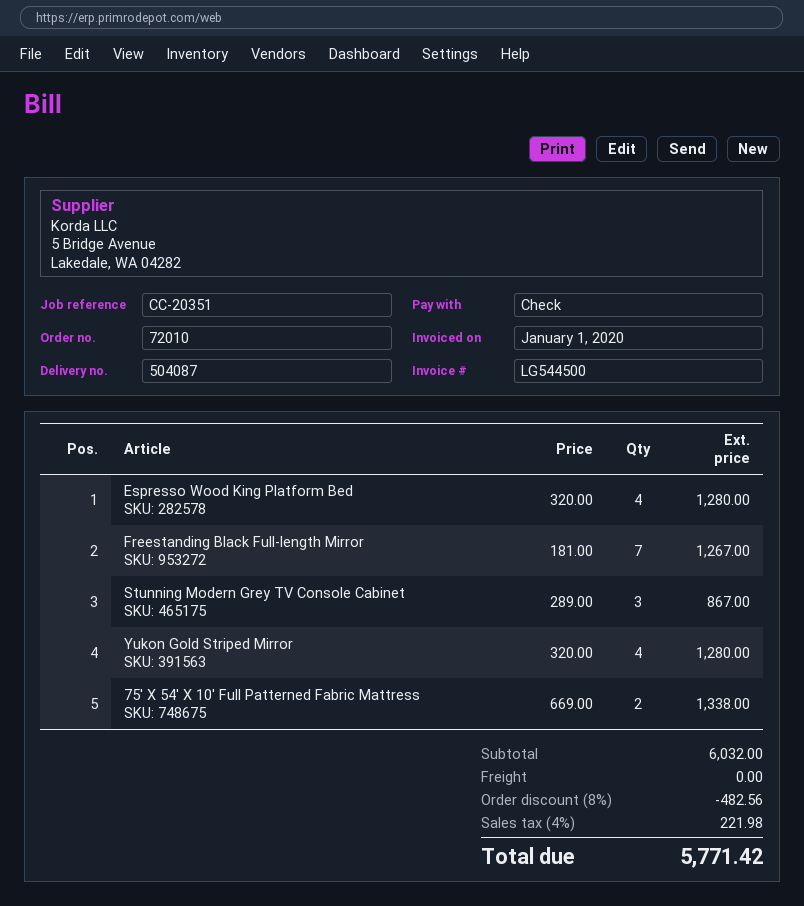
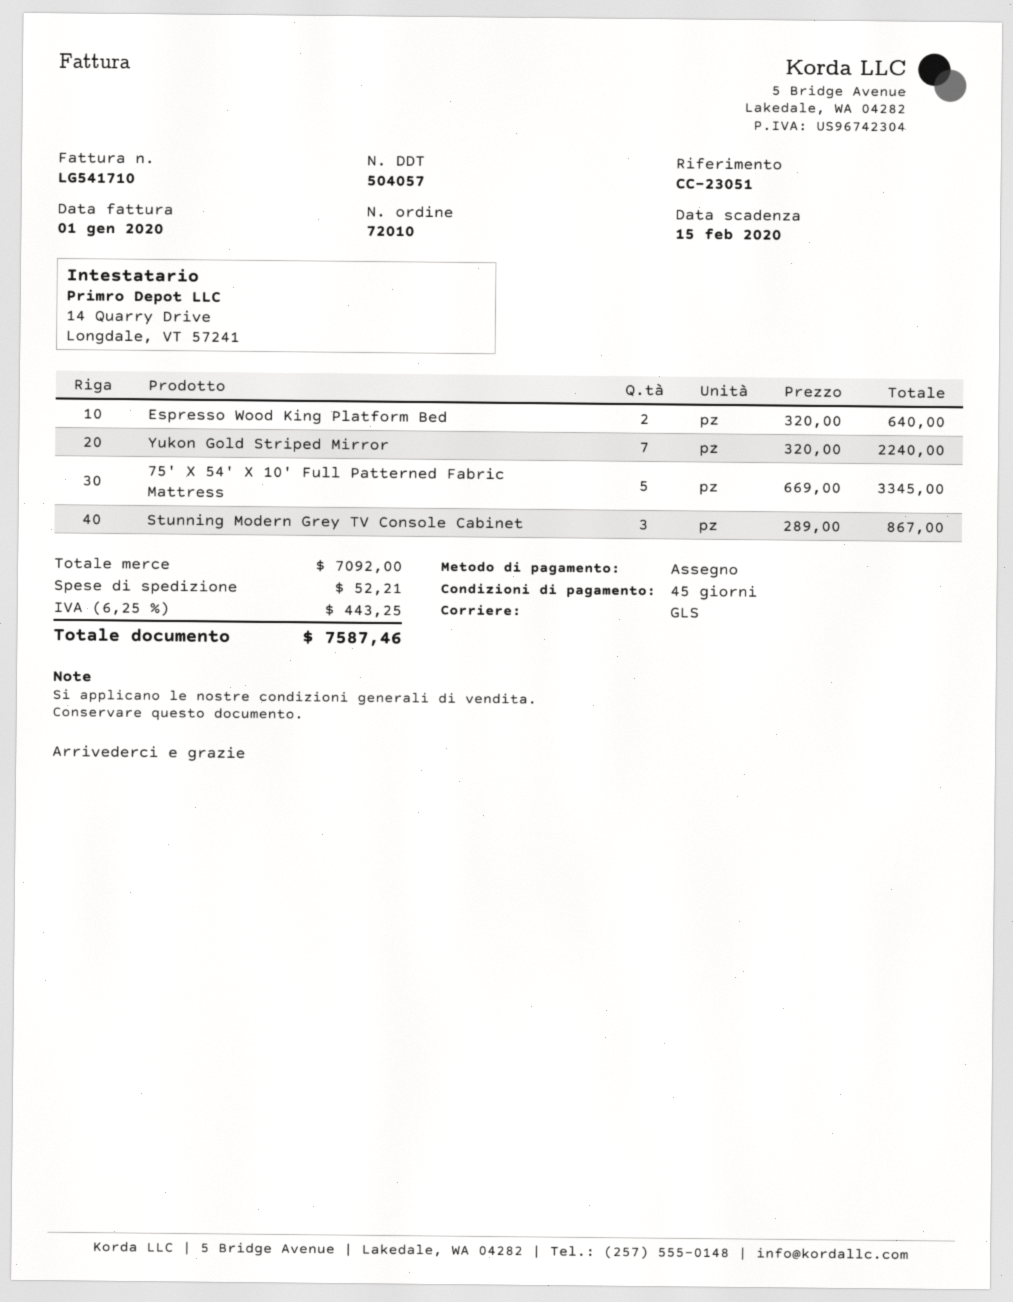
delivery note number: 504087 -> 504057
invoice number: LG544500 -> LG541710
reference: CC-20351 -> CC-23051
Espresso Wood King Platform Bed: 4 x 320.00 = 1280.00 -> 2 x 320.00 = 640.00
Freestanding Black Full-length Mirror: 7 x 181.00 = 1267.00 -> none
Yukon Gold Striped Mirror: 4 x 320.00 = 1280.00 -> 7 x 320.00 = 2240.00
75' X 54' X 10' Full Patterned Fabric Mattress: 2 x 669.00 = 1338.00 -> 5 x 669.00 = 3345.00
subtotal: 6032.00 -> 7092.00
discount: 8% = 482.56 -> none
shipping: 0.00 -> 52.21
tax: 4% = 221.98 -> 6.25% = 443.25
total: 5771.42 -> 7587.46

